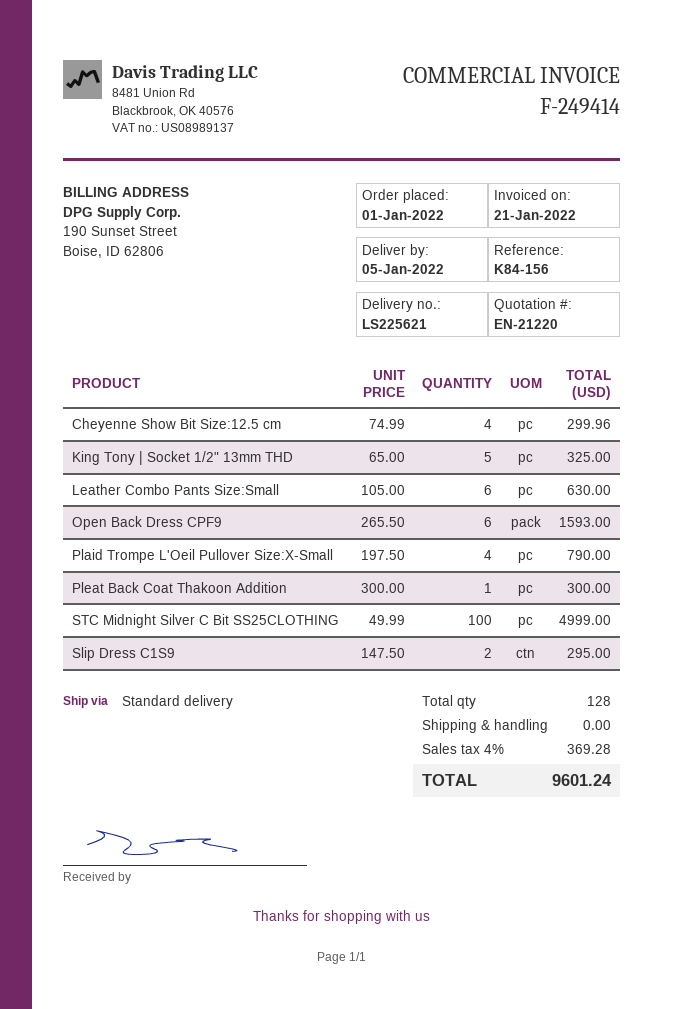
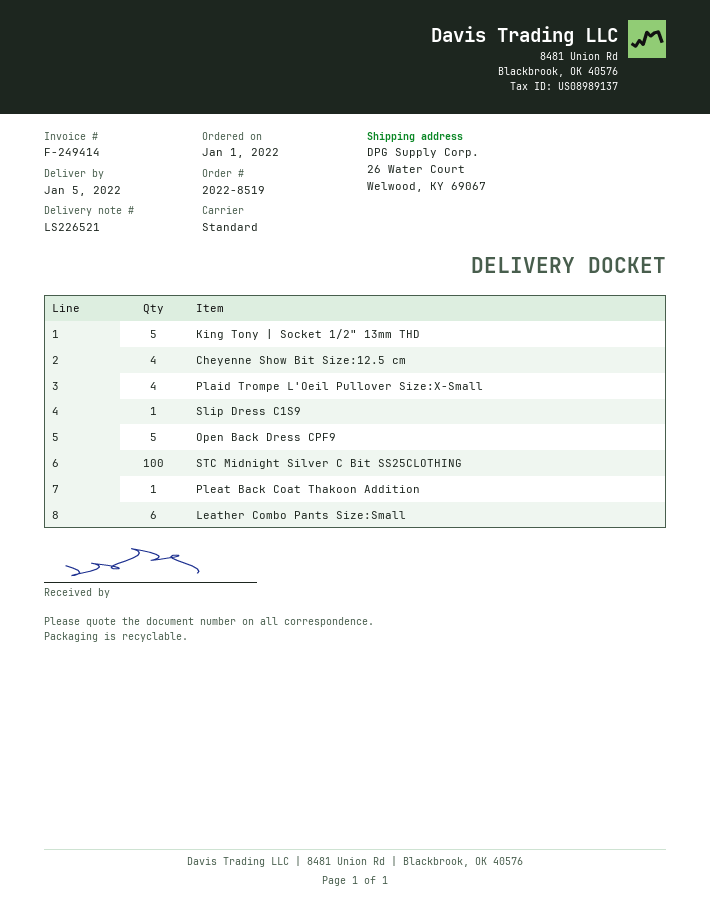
delivery note number: LS225621 -> LS226521
Open Back Dress CPF9: 6 -> 5
Slip Dress C1S9: 2 -> 1

